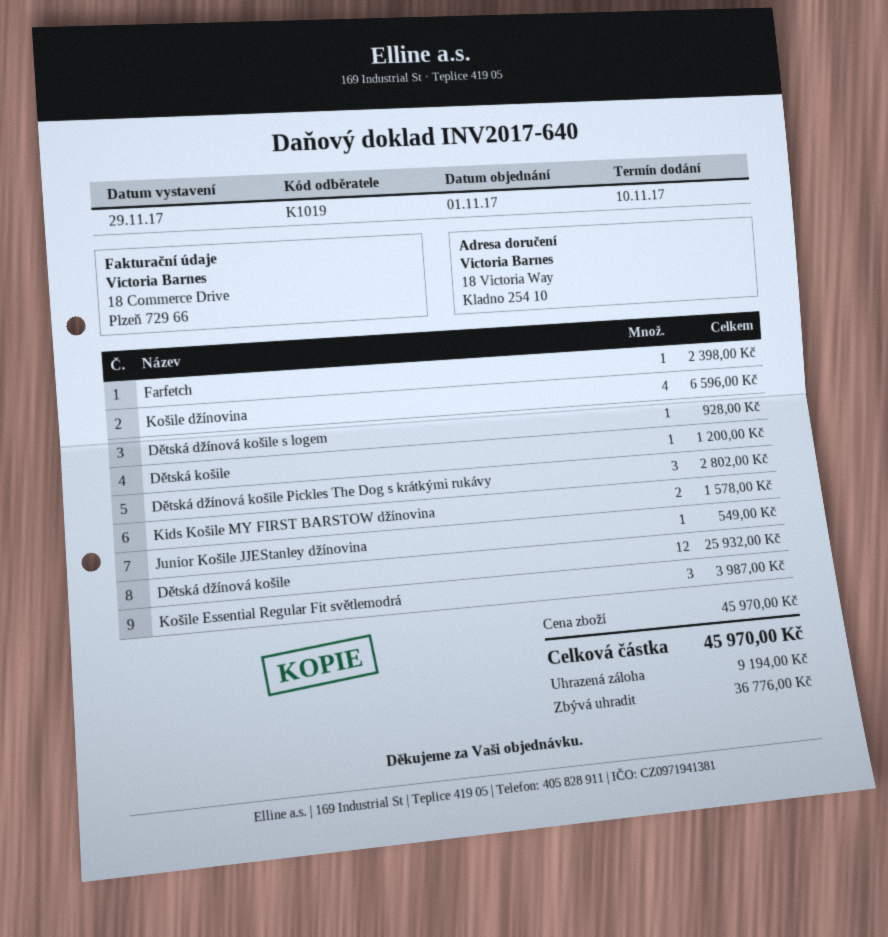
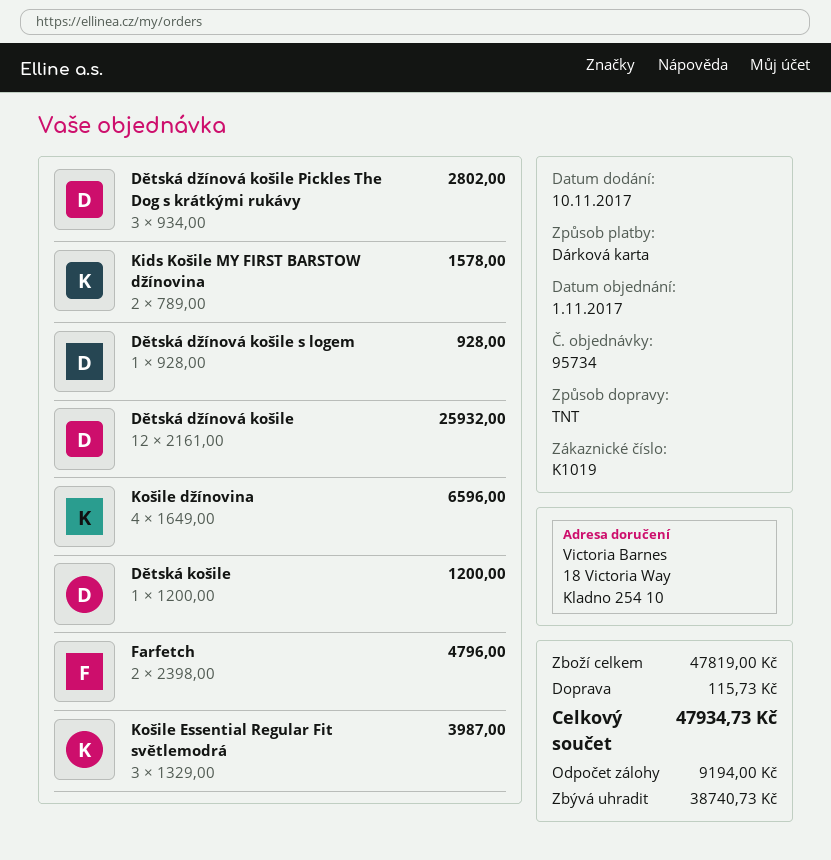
Farfetch: 1 for 2398.00 -> 2 for 4796.00
Junior Košile JJEStanley džínovina: 1 for 549.00 -> none
subtotal: 45970.00 -> 47819.00
shipping: none -> 115.73
total: 45970.00 -> 47934.73
balance: 36776.00 -> 38740.73

